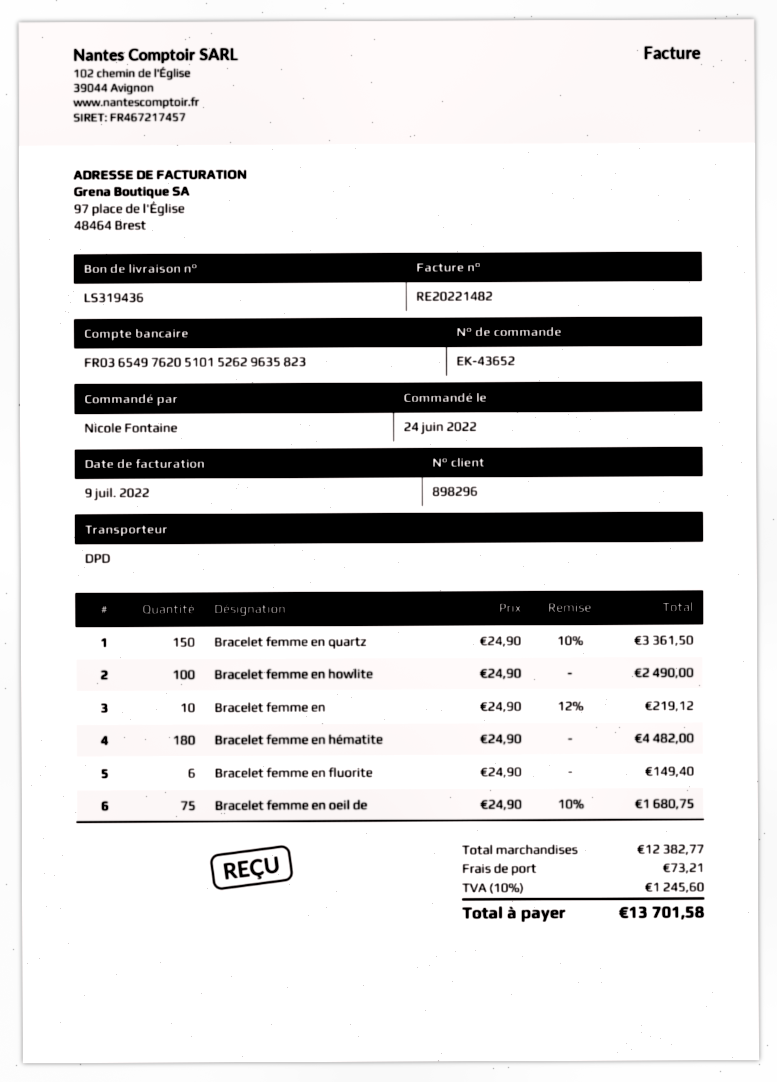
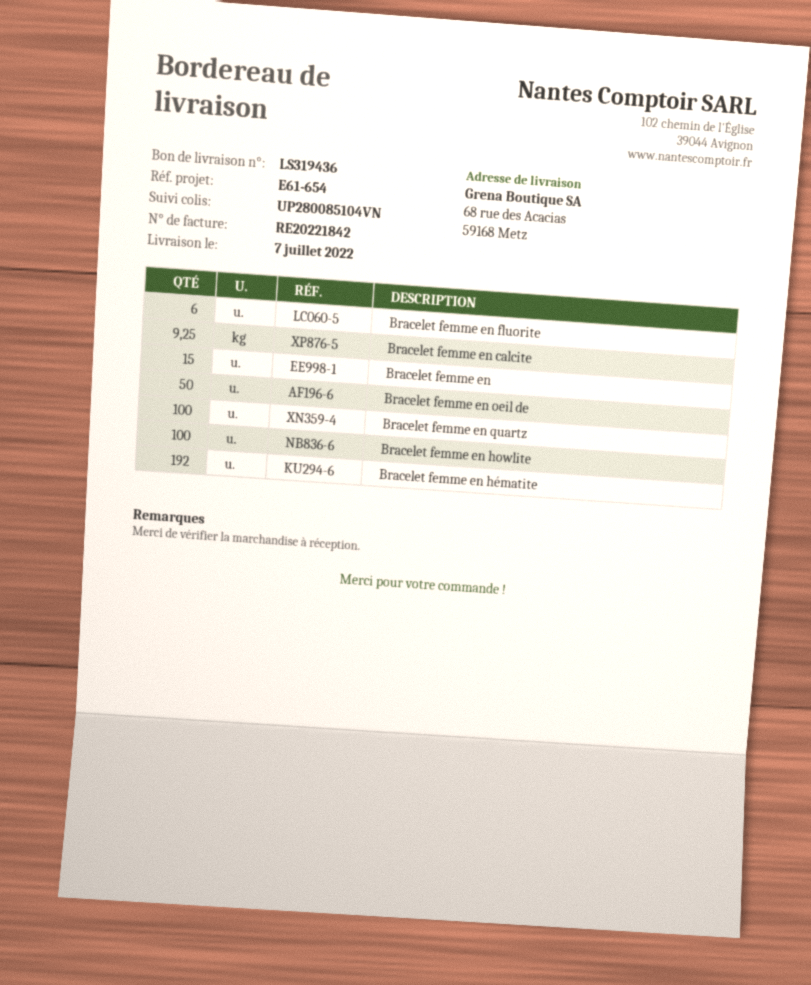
invoice number: RE20221482 -> RE20221842
Bracelet femme en quartz: 150 -> 100
Bracelet femme en: 10 -> 15
Bracelet femme en hématite: 180 -> 192
Bracelet femme en oeil de: 75 -> 50
Bracelet femme en calcite: none -> 9.25

